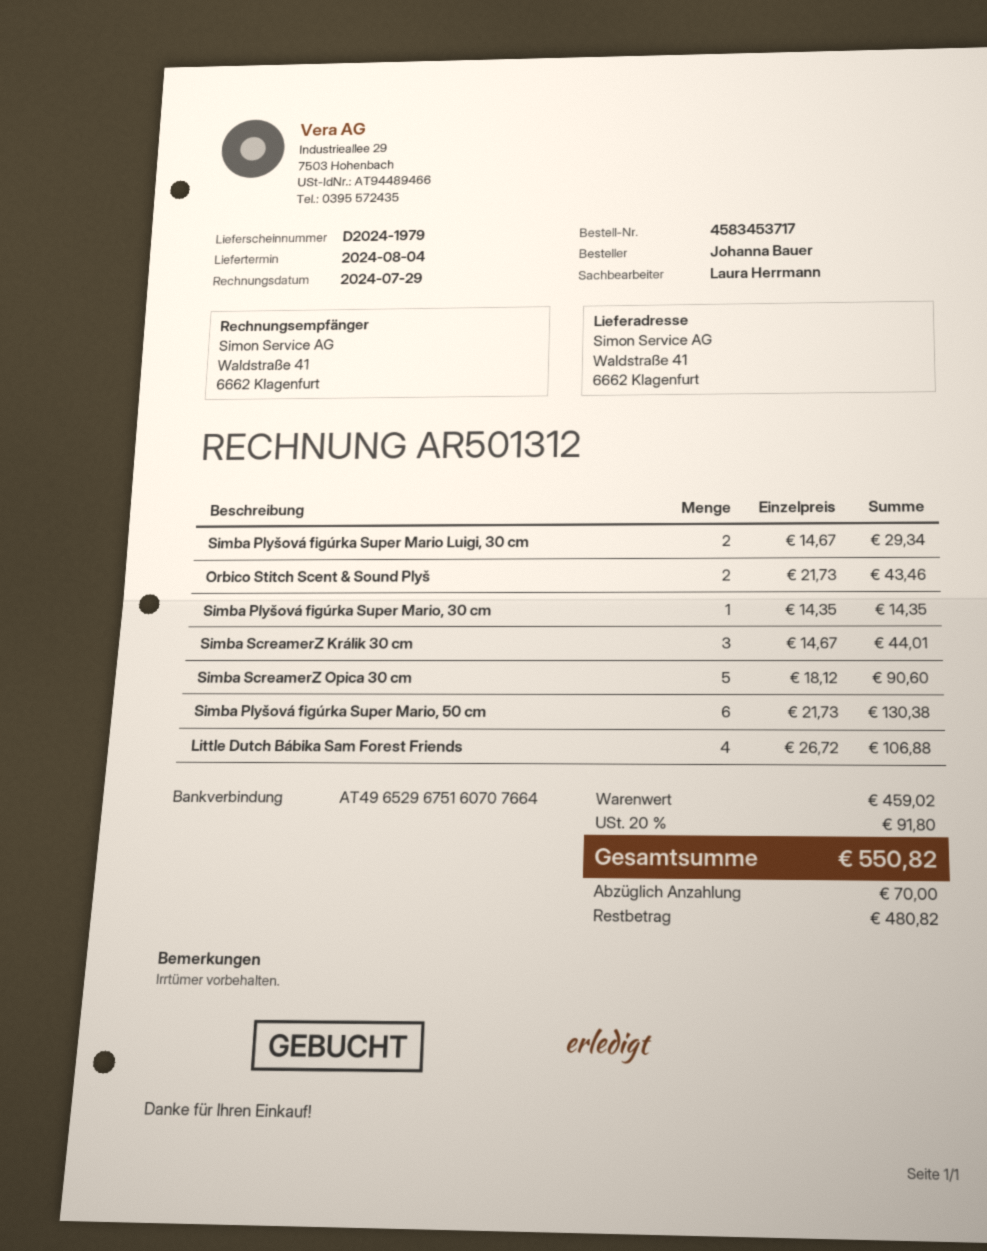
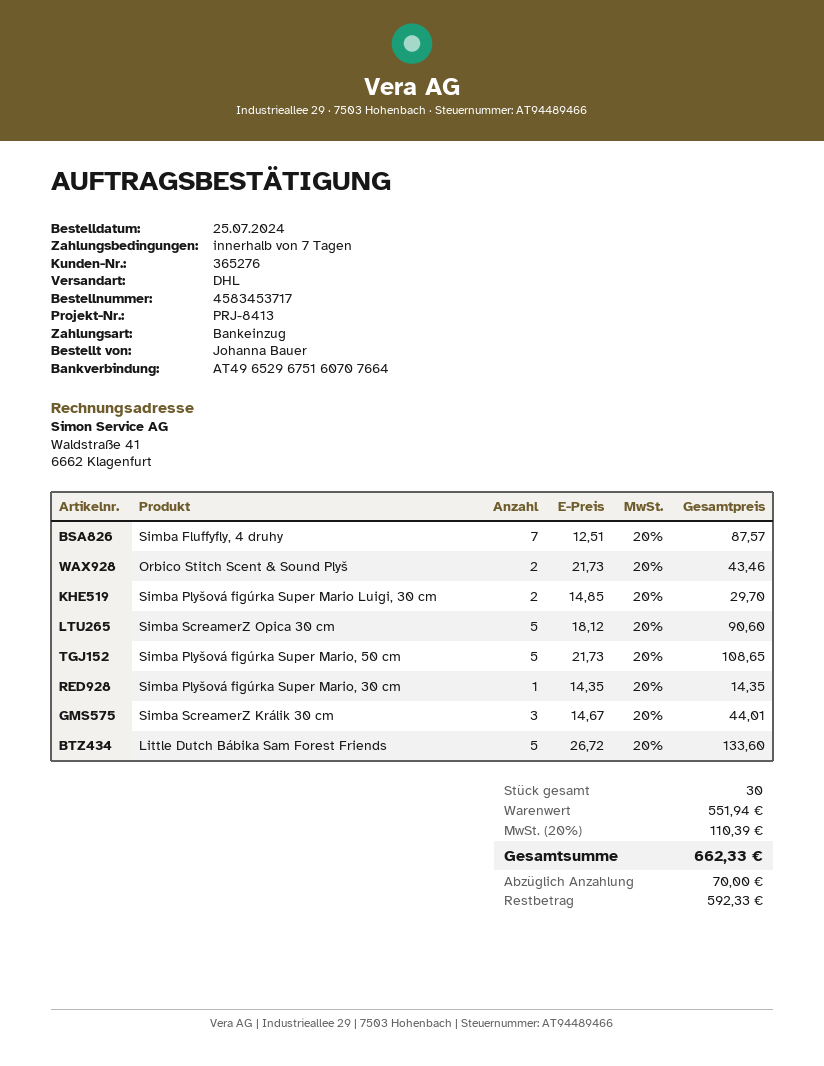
Simba Plyšová figúrka Super Mario Luigi, 30 cm: 2 x 14.67 = 29.34 -> 2 x 14.85 = 29.70
Simba Plyšová figúrka Super Mario, 50 cm: 6 x 21.73 = 130.38 -> 5 x 21.73 = 108.65
Little Dutch Bábika Sam Forest Friends: 4 x 26.72 = 106.88 -> 5 x 26.72 = 133.60
Simba Fluffyfly, 4 druhy: none -> 7 x 12.51 = 87.57
subtotal: 459.02 -> 551.94
tax: 20% = 91.80 -> 20% = 110.39
total: 550.82 -> 662.33
balance: 480.82 -> 592.33

